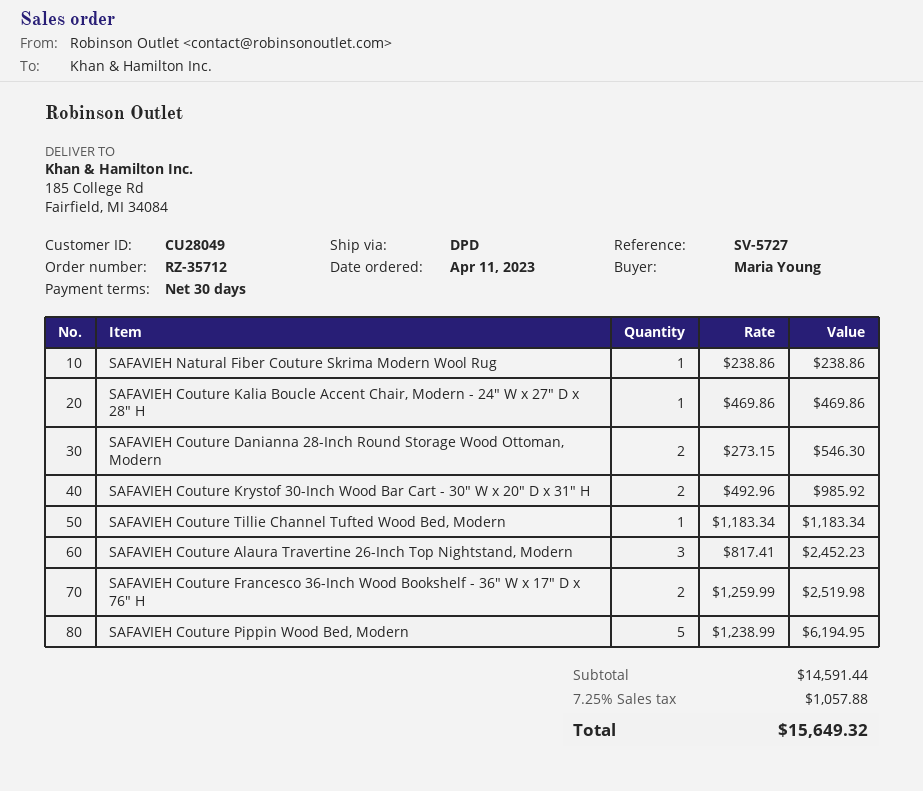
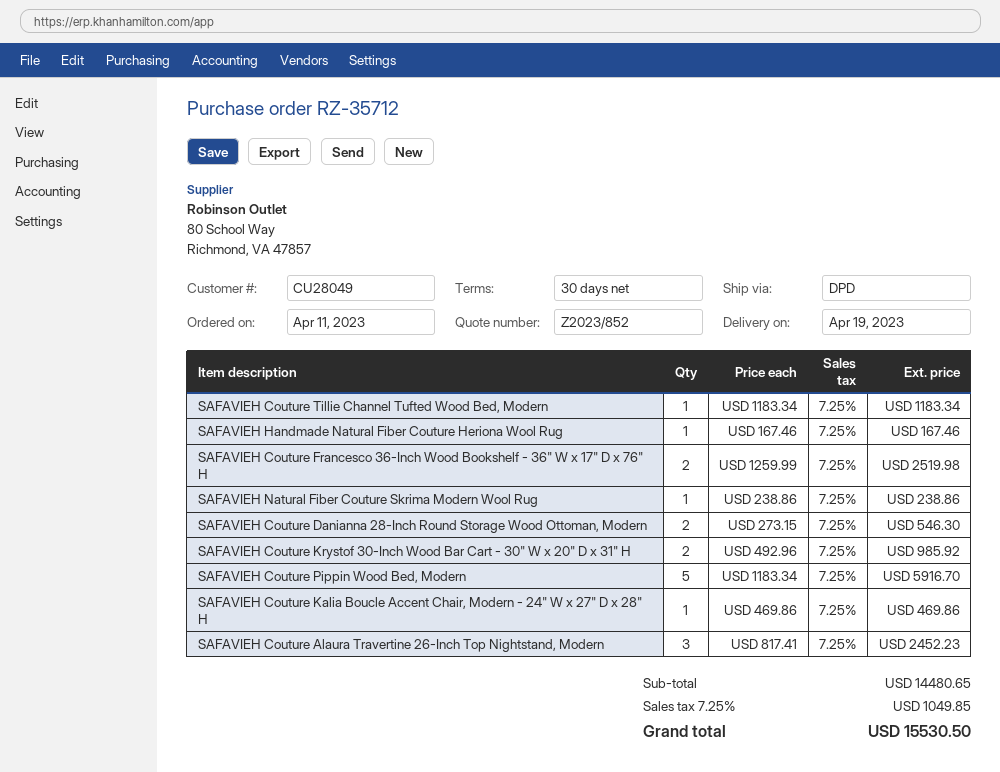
SAFAVIEH Couture Pippin Wood Bed, Modern: 5 x 1238.99 = 6194.95 -> 5 x 1183.34 = 5916.70
SAFAVIEH Handmade Natural Fiber Couture Heriona Wool Rug: none -> 1 x 167.46 = 167.46
subtotal: 14591.44 -> 14480.65
tax: 7.25% = 1057.88 -> 7.25% = 1049.85
total: 15649.32 -> 15530.50

